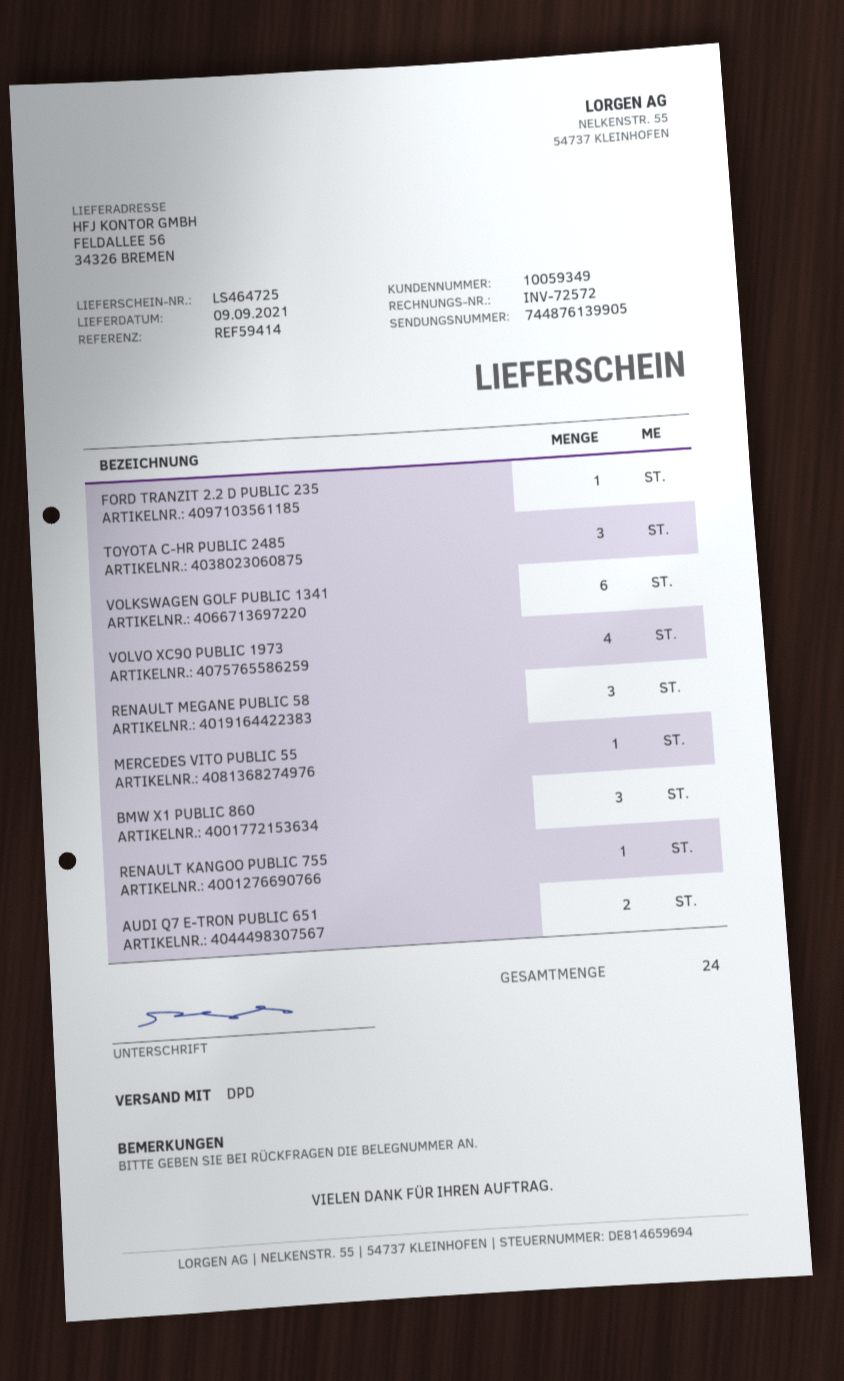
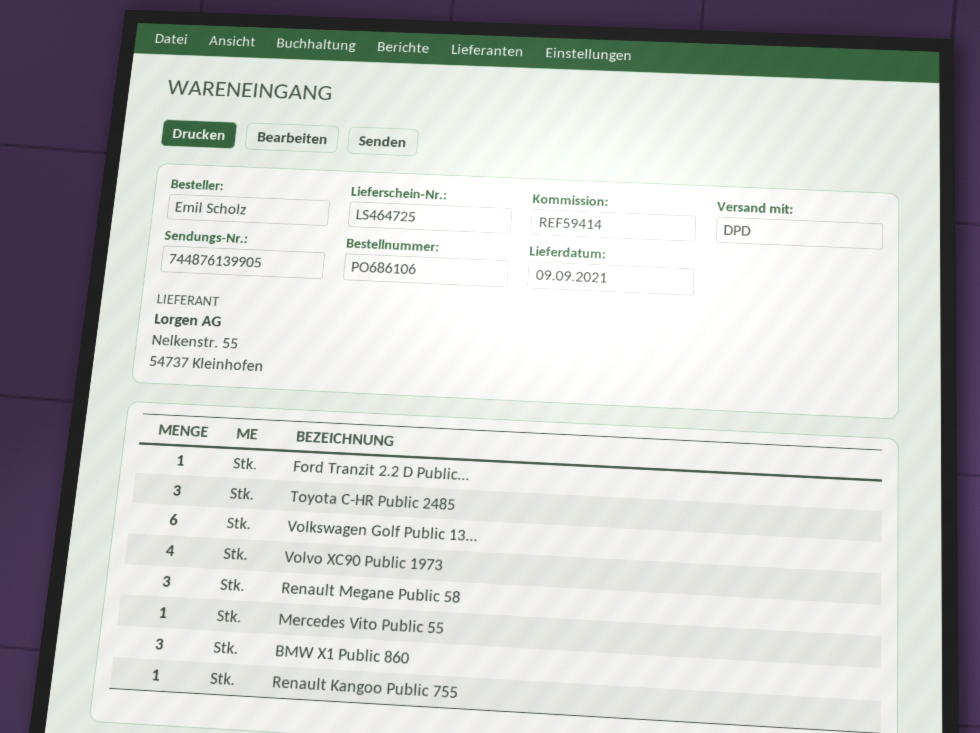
AUDI Q7 E-TRON PUBLIC 651: 2 -> none

